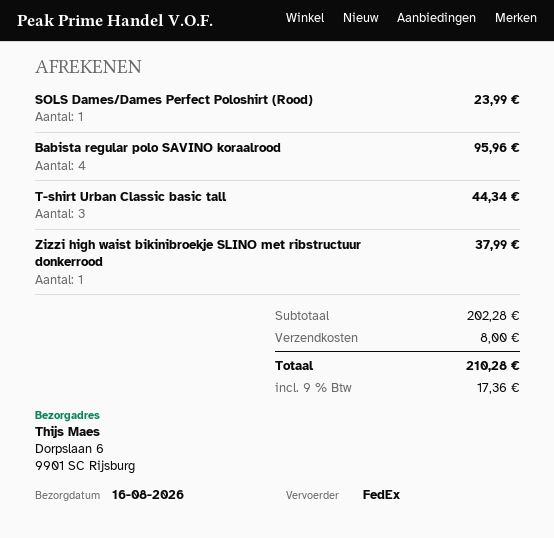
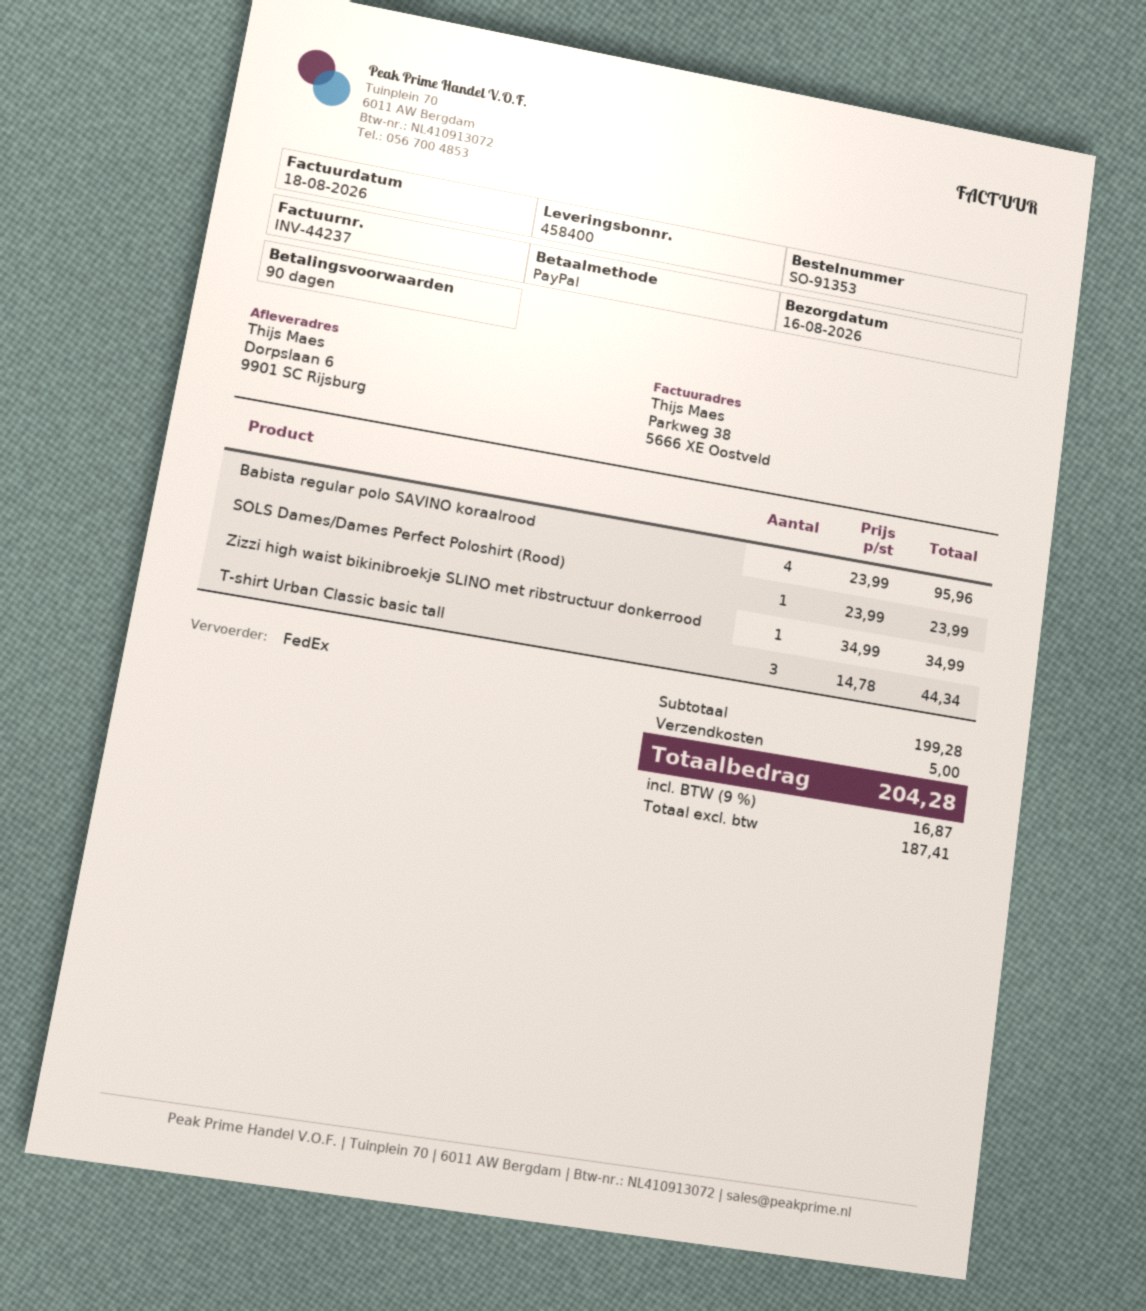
Zizzi high waist bikinibroekje SLINO met ribstructuur donkerrood: 1 for 37.99 -> 1 for 34.99
subtotal: 202.28 -> 199.28
shipping: 8.00 -> 5.00
tax: 9% = 17.36 -> 9% = 16.87
total: 210.28 -> 204.28

